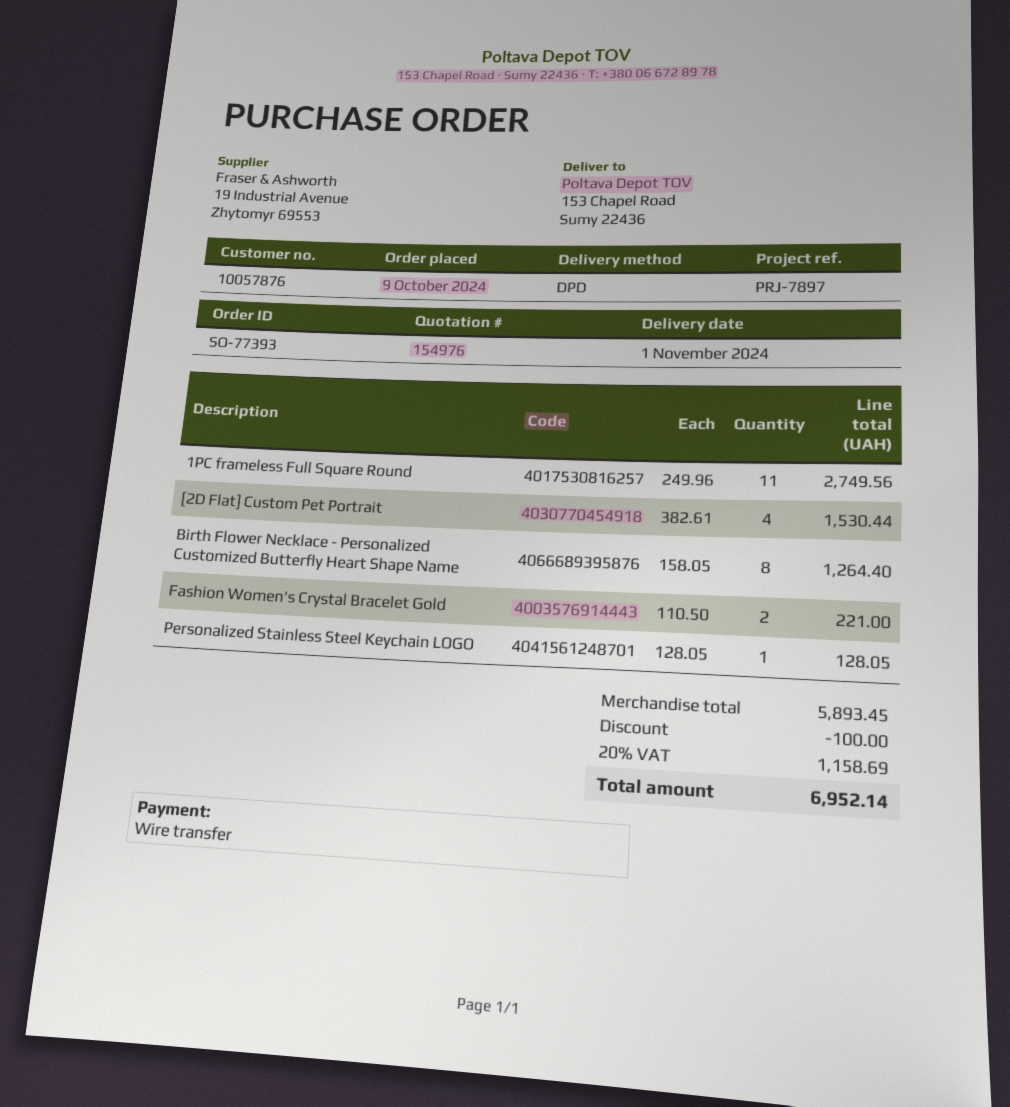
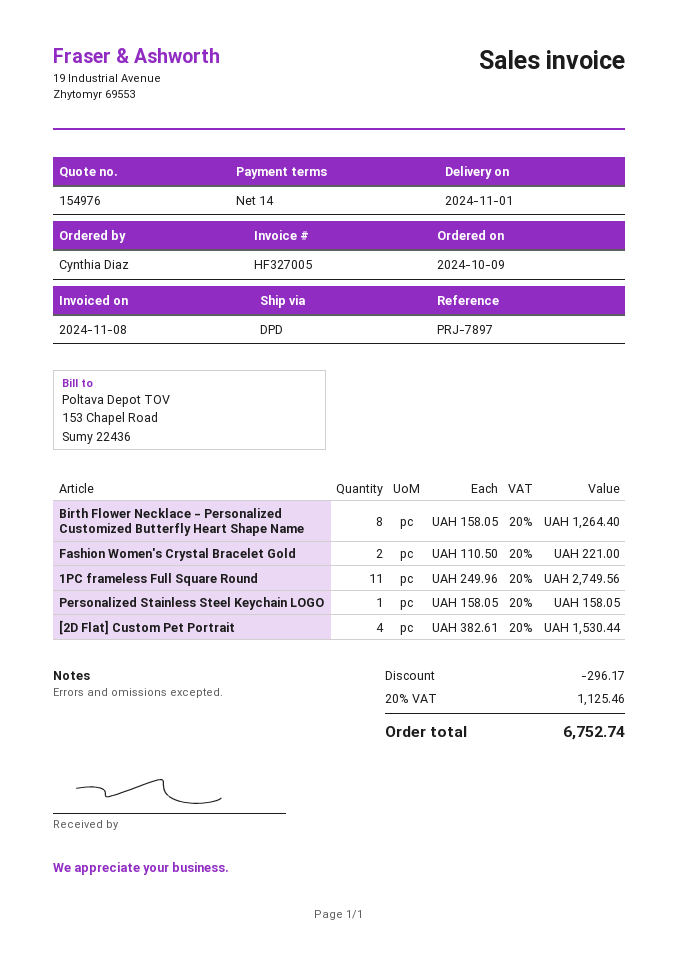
Personalized Stainless Steel Keychain LOGO: 1 x 128.05 = 128.05 -> 1 x 158.05 = 158.05
discount: 100.00 -> 296.17
tax: 20% = 1158.69 -> 20% = 1125.46
total: 6952.14 -> 6752.74

